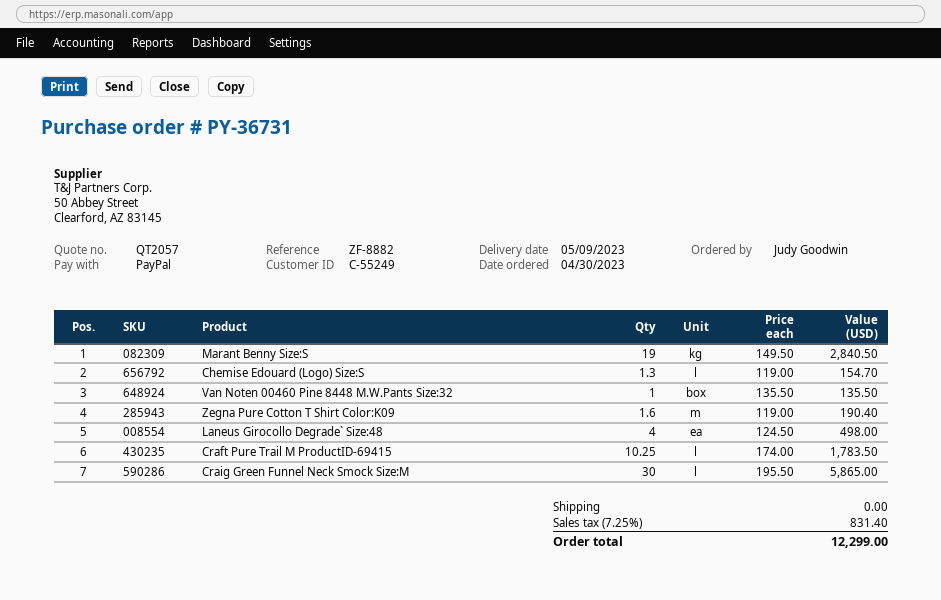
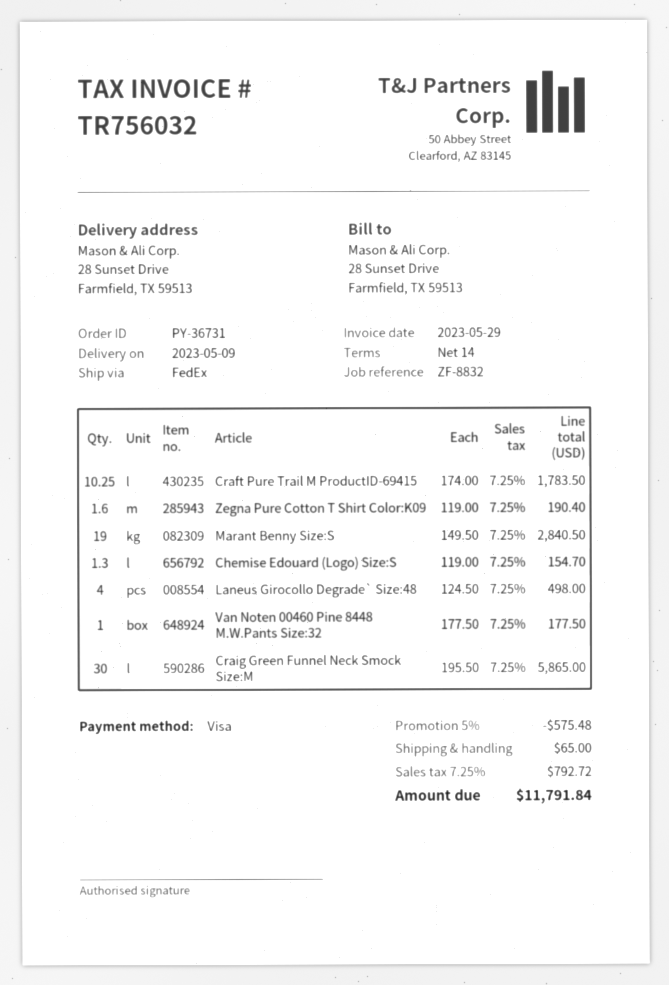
reference: ZF-8882 -> ZF-8832
payment method: PayPal -> Visa
Van Noten 00460 Pine 8448 M.W.Pants Size:32: 1 x 135.50 = 135.50 -> 1 x 177.50 = 177.50
discount: none -> 5% = 575.48
shipping: 0.00 -> 65.00
tax: 7.25% = 831.40 -> 7.25% = 792.72
total: 12299.00 -> 11791.84

